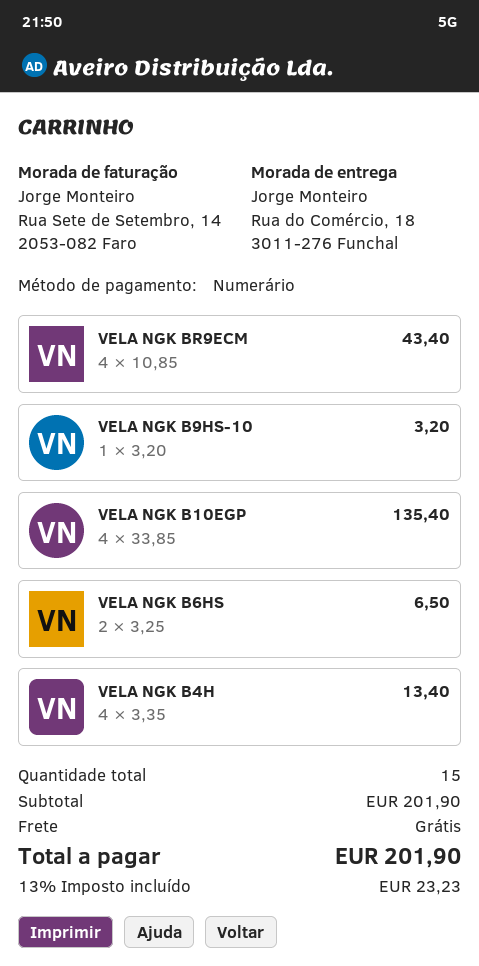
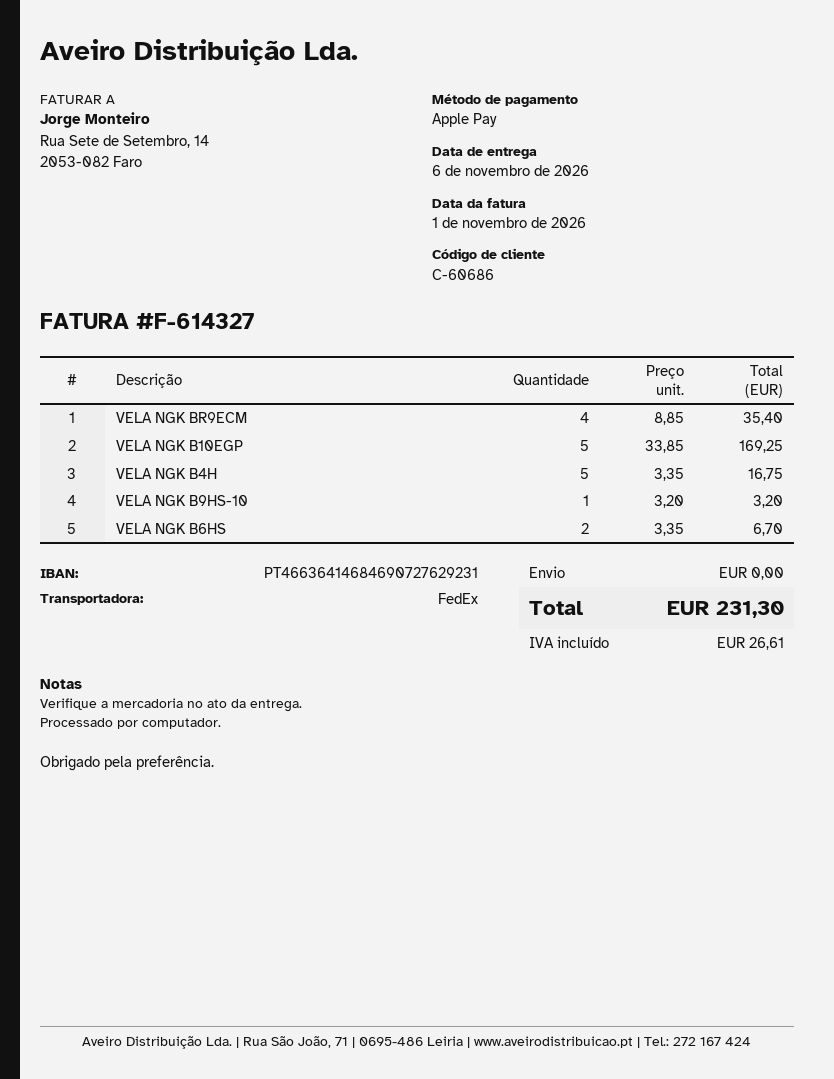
payment method: cash -> Apple Pay
VELA NGK BR9ECM: 4 x 10.85 = 43.40 -> 4 x 8.85 = 35.40
VELA NGK B10EGP: 4 x 33.85 = 135.40 -> 5 x 33.85 = 169.25
VELA NGK B6HS: 2 x 3.25 = 6.50 -> 2 x 3.35 = 6.70
VELA NGK B4H: 4 x 3.35 = 13.40 -> 5 x 3.35 = 16.75
tax: 23.23 -> 26.61
total: 201.90 -> 231.30

